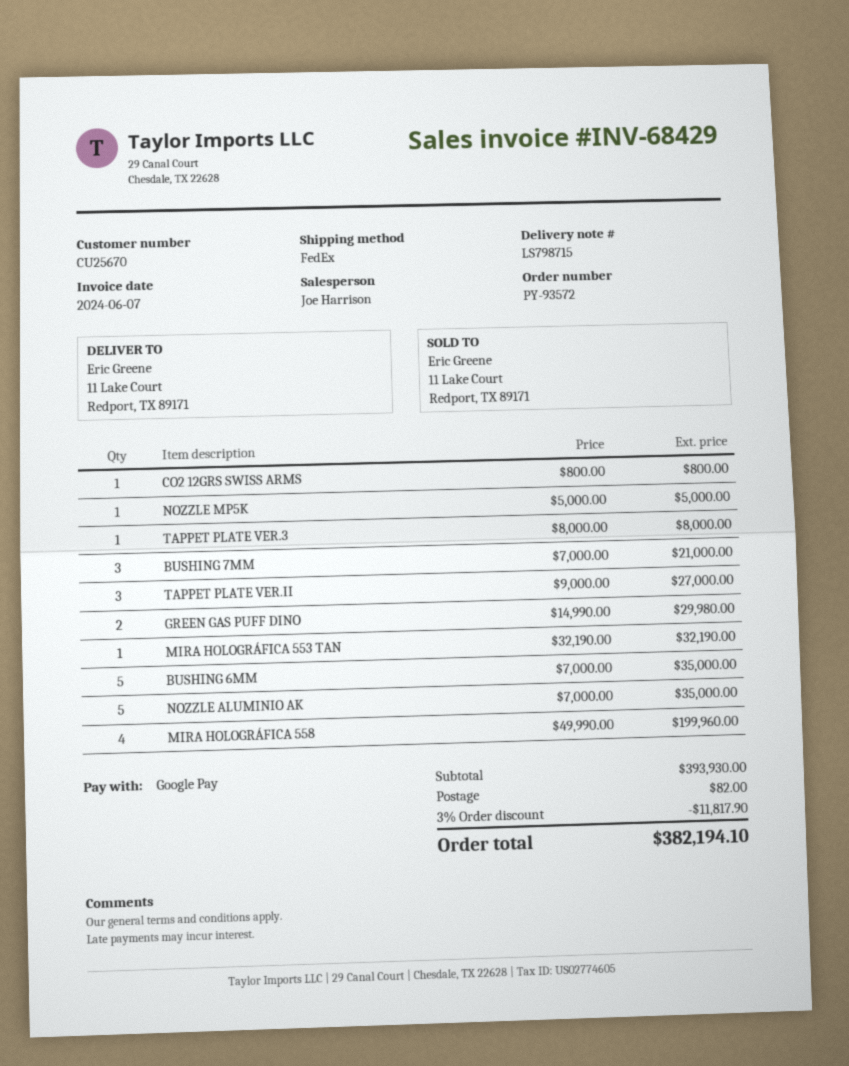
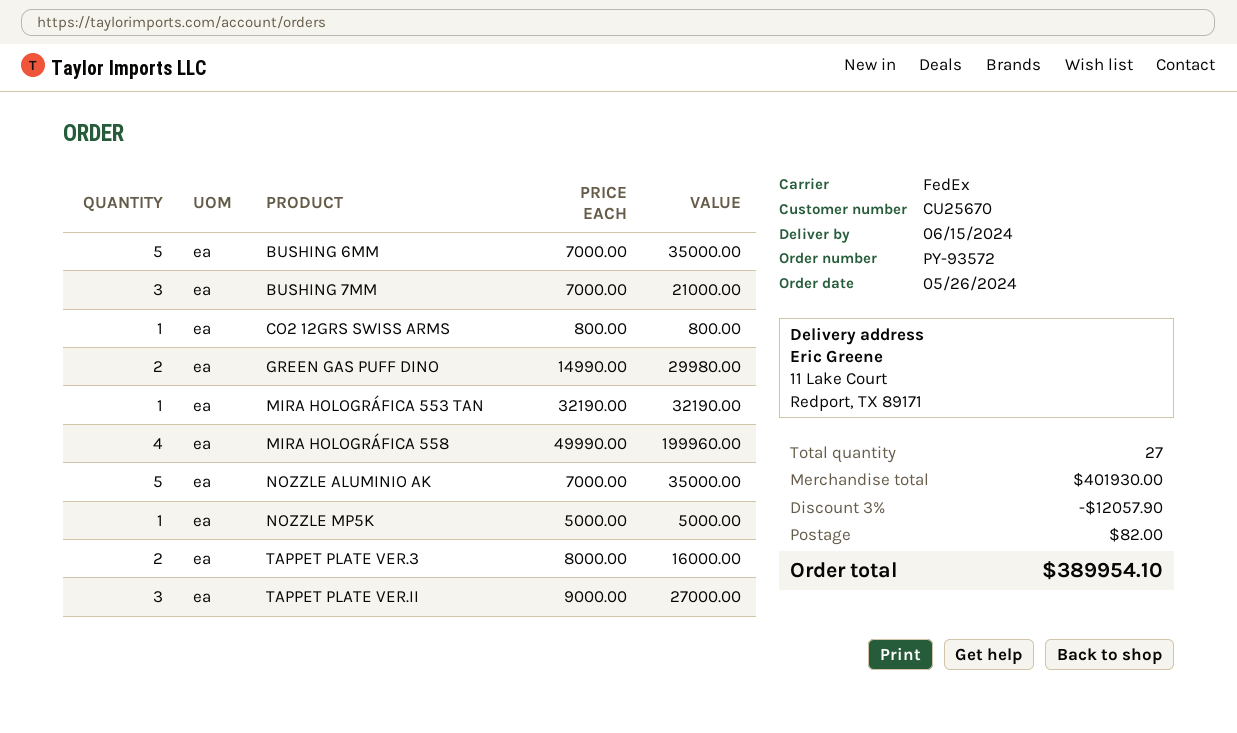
TAPPET PLATE VER.3: 1 x 8000.00 = 8000.00 -> 2 x 8000.00 = 16000.00
subtotal: 393930.00 -> 401930.00
discount: 3% = 11817.90 -> 3% = 12057.90
total: 382194.10 -> 389954.10

